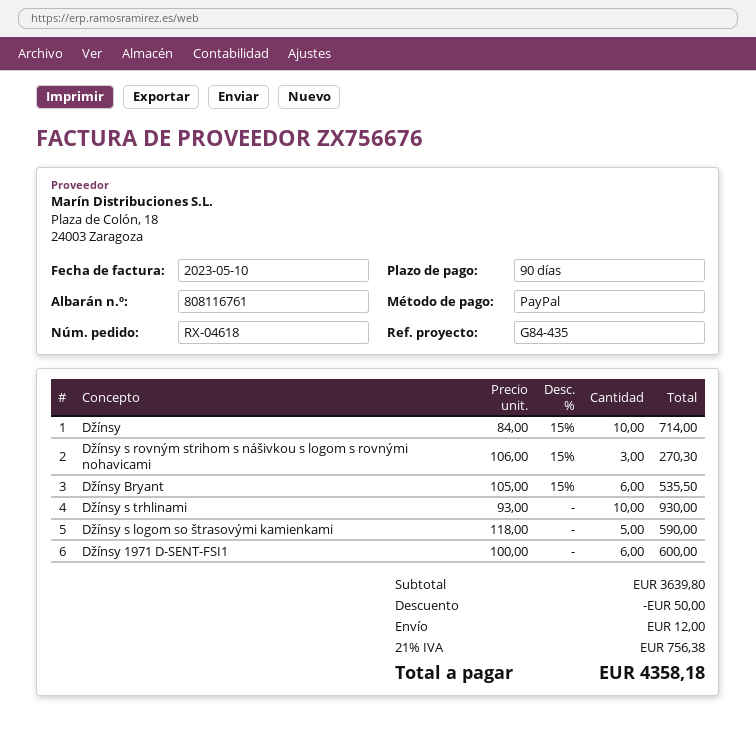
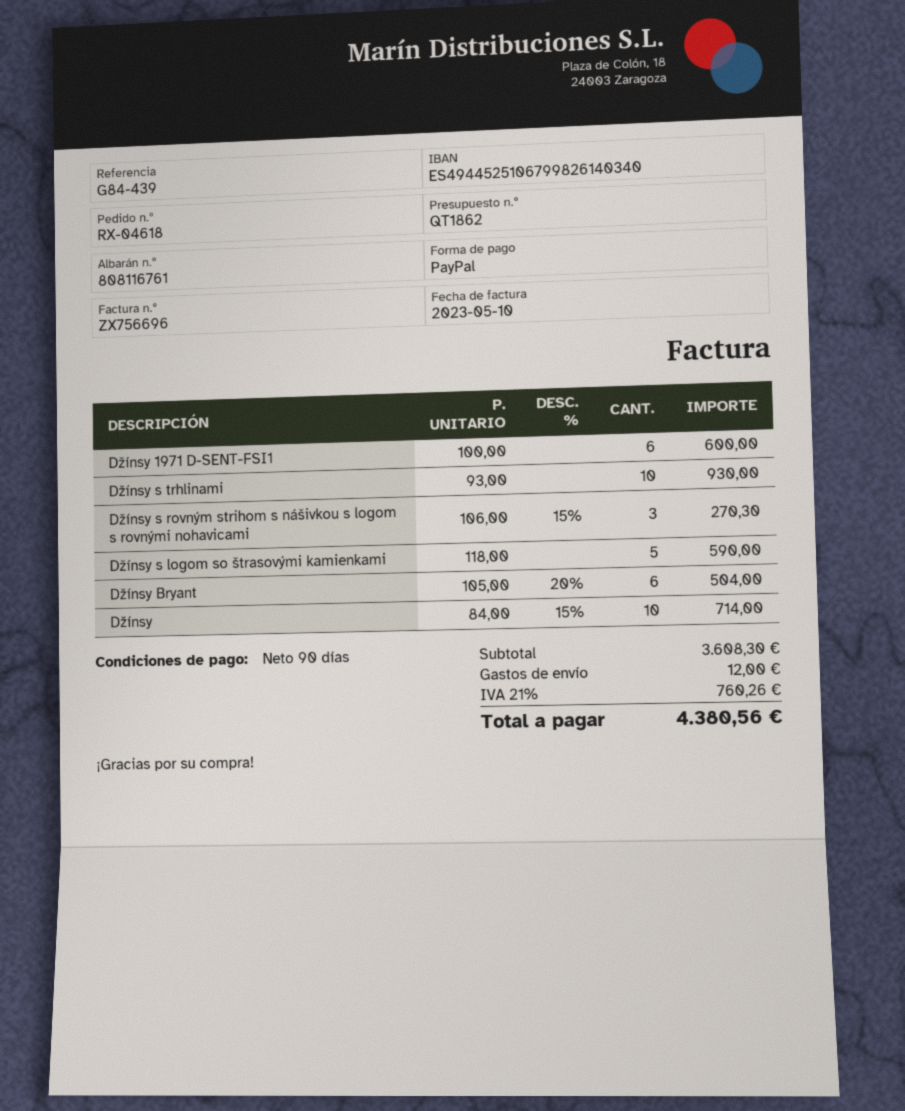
invoice number: ZX756676 -> ZX756696
reference: G84-435 -> G84-439
Džínsy Bryant: 6 x 105.00 - 15% = 535.50 -> 6 x 105.00 - 20% = 504.00
subtotal: 3639.80 -> 3608.30
discount: 50.00 -> none
tax: 21% = 756.38 -> 21% = 760.26
total: 4358.18 -> 4380.56

